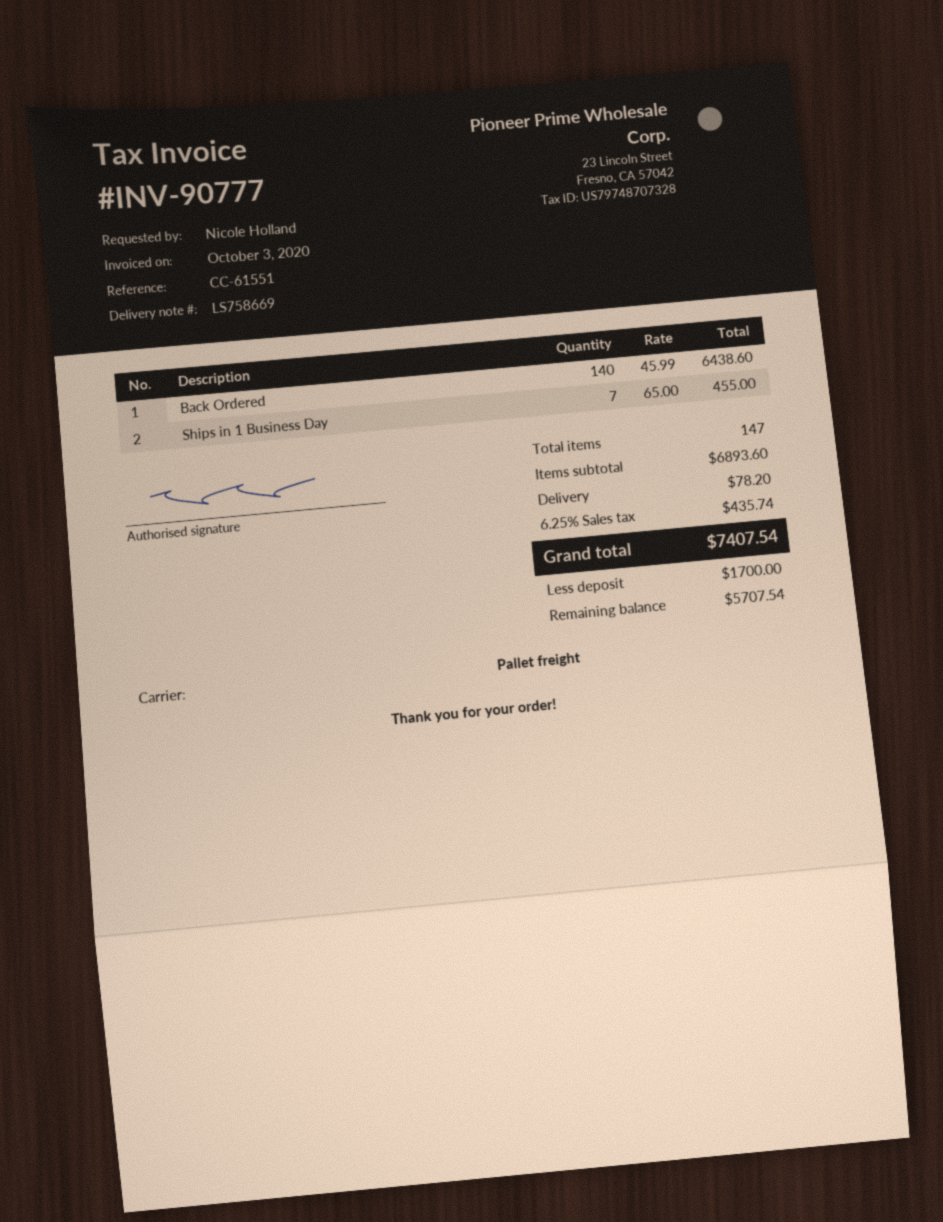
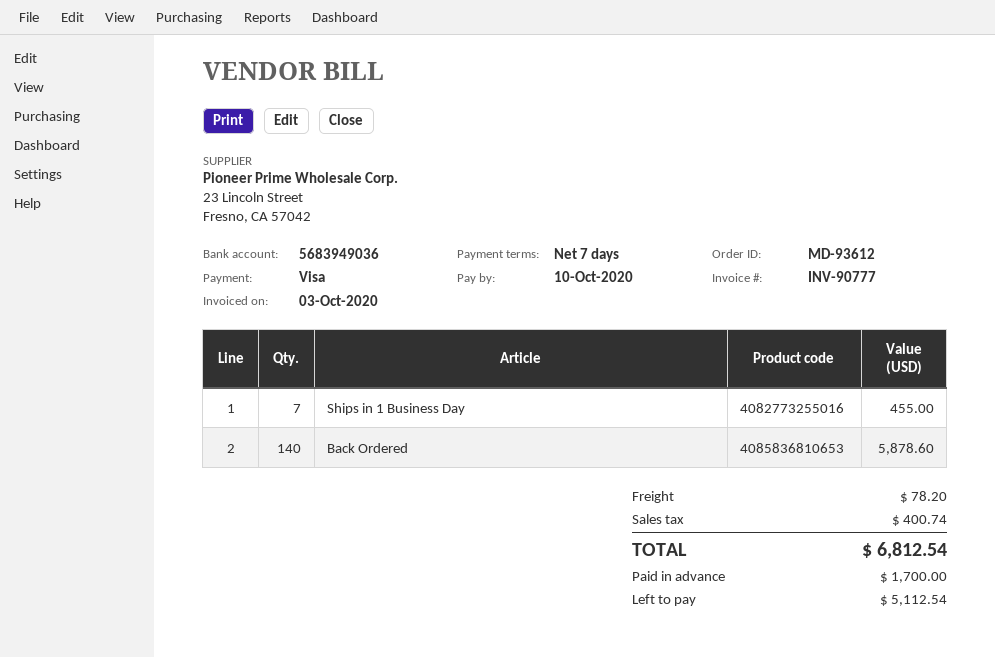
Back Ordered: 140 for 6438.60 -> 140 for 5878.60
tax: 435.74 -> 400.74
total: 7407.54 -> 6812.54
balance: 5707.54 -> 5112.54

